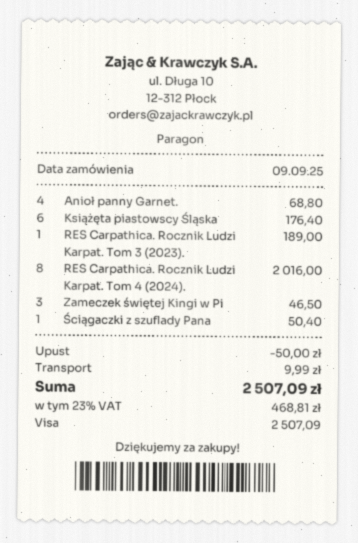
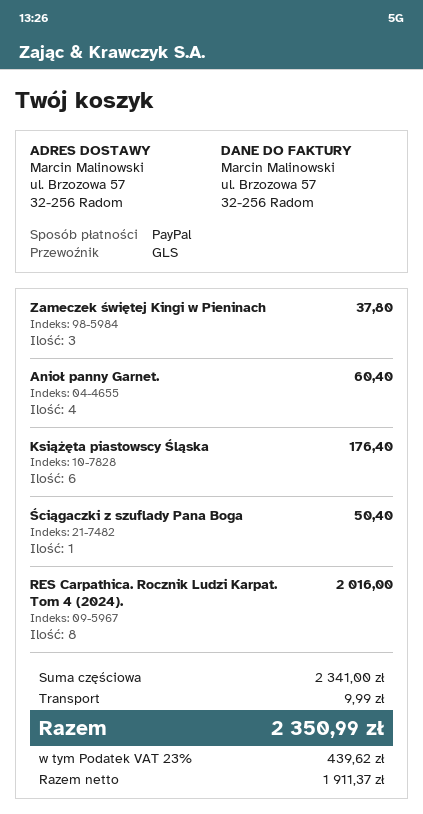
payment method: Visa -> PayPal
Anioł panny Garnet.: 4 for 68.80 -> 4 for 60.40
RES Carpathica. Rocznik Ludzi Karpat. Tom 3 (2023).: 1 for 189.00 -> none
Zameczek świętej Kingi w Pi: 3 for 46.50 -> 3 for 37.80
discount: 50.00 -> none
tax: 23% = 468.81 -> 23% = 439.62
total: 2507.09 -> 2350.99

